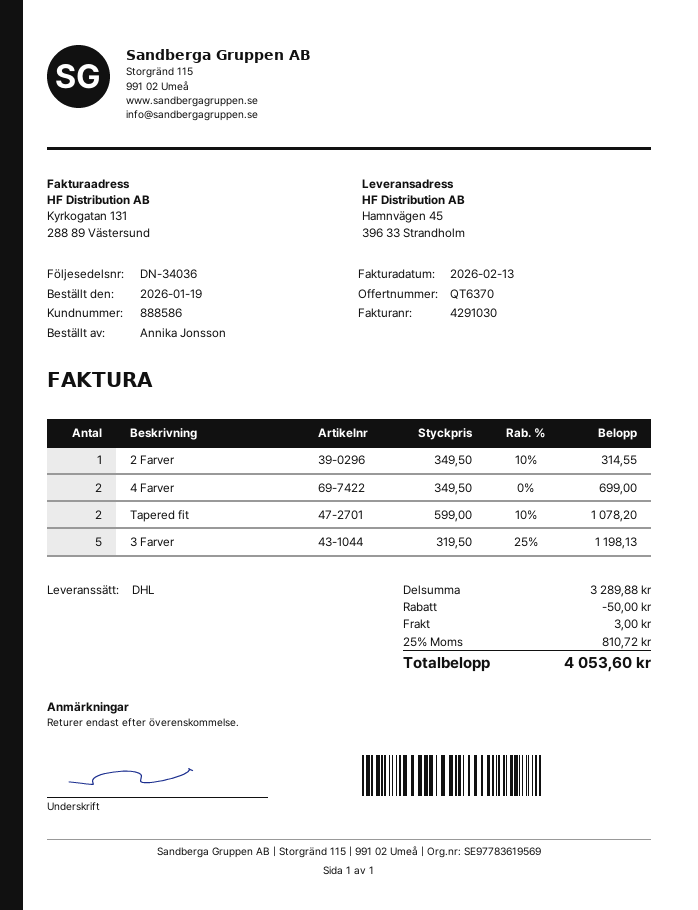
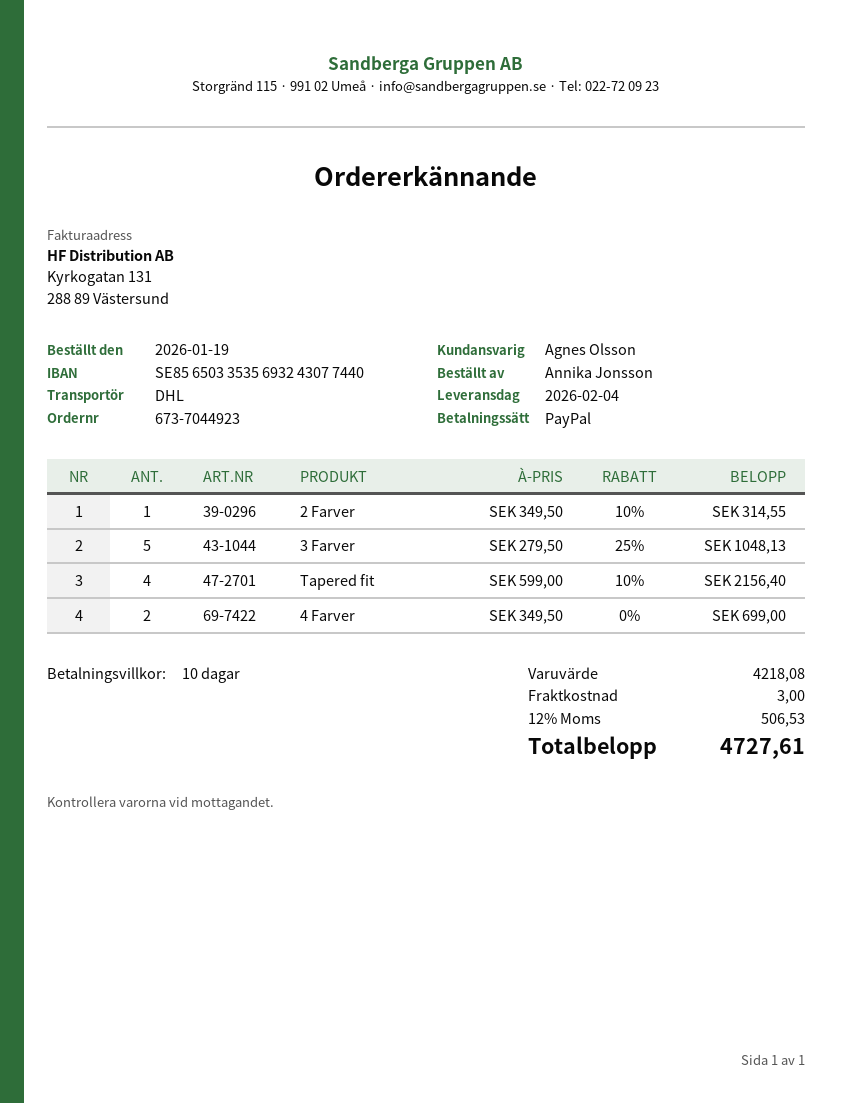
Tapered fit: 2 x 599.00 - 10% = 1078.20 -> 4 x 599.00 - 10% = 2156.40
3 Farver: 5 x 319.50 - 25% = 1198.13 -> 5 x 279.50 - 25% = 1048.13
subtotal: 3289.88 -> 4218.08
discount: 50.00 -> none
tax: 25% = 810.72 -> 12% = 506.53
total: 4053.60 -> 4727.61

